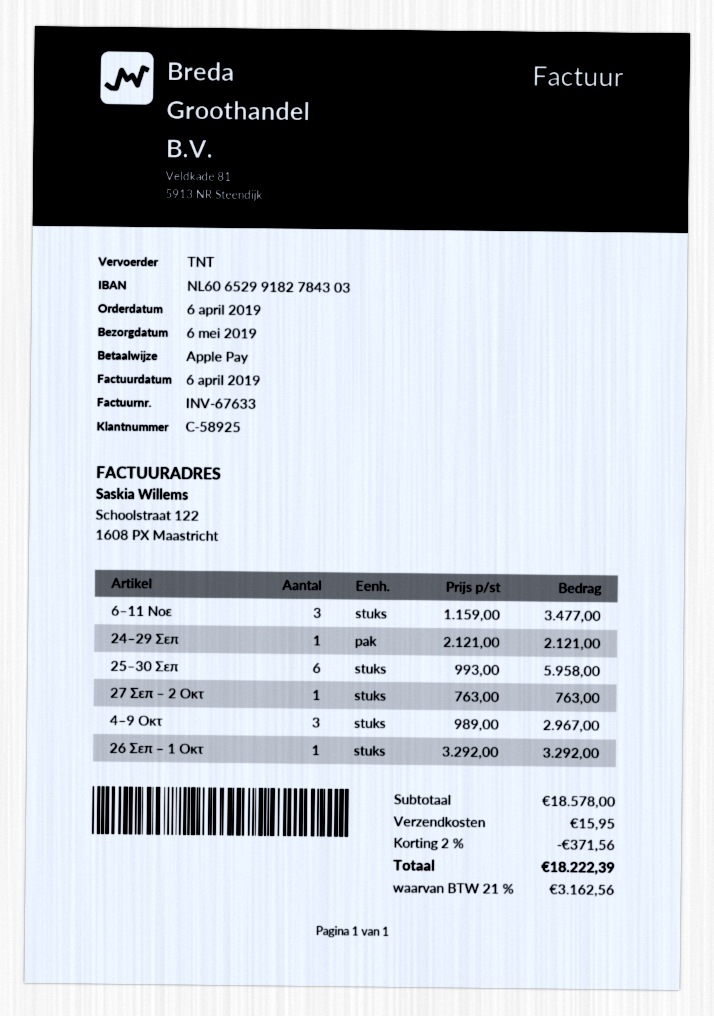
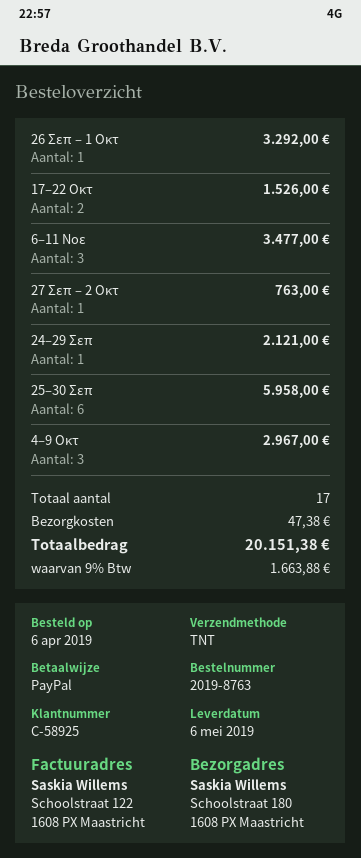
payment method: Apple Pay -> PayPal
17–22 Οκτ: none -> 2 for 1526.00
discount: 2% = 371.56 -> none
shipping: 15.95 -> 47.38
tax: 21% = 3162.56 -> 9% = 1663.88
total: 18222.39 -> 20151.38

